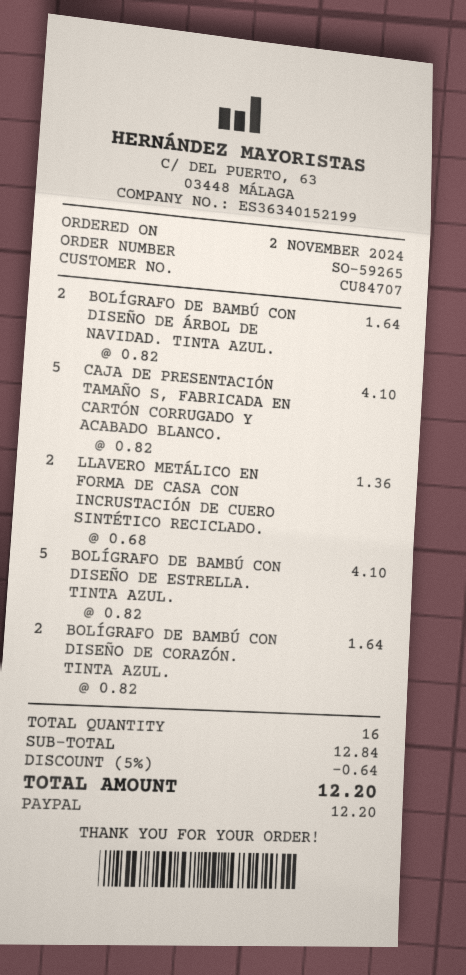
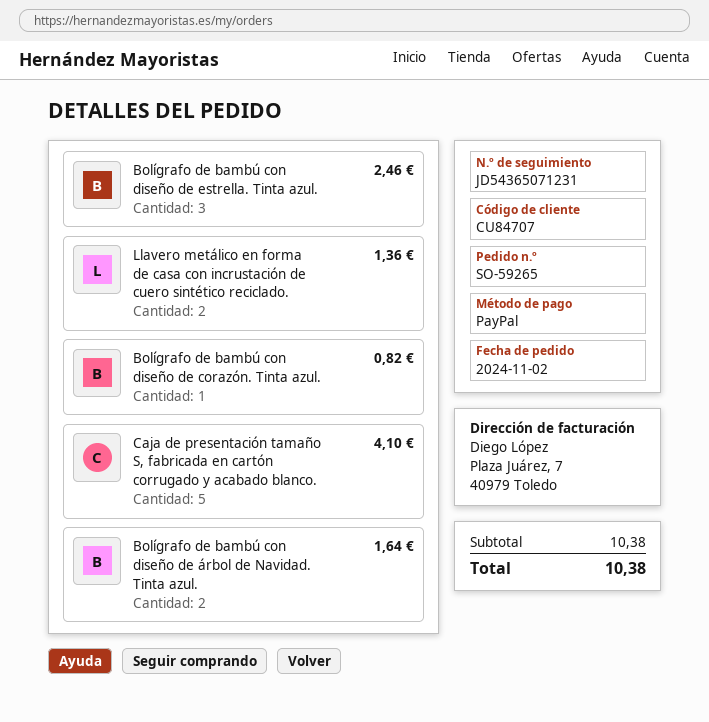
BOLÍGRAFO DE BAMBÚ CON DISEÑO DE ESTRELLA. TINTA AZUL.: 5 for 4.10 -> 3 for 2.46
BOLÍGRAFO DE BAMBÚ CON DISEÑO DE CORAZÓN. TINTA AZUL.: 2 for 1.64 -> 1 for 0.82
subtotal: 12.84 -> 10.38
discount: 5% = 0.64 -> none
total: 12.20 -> 10.38

